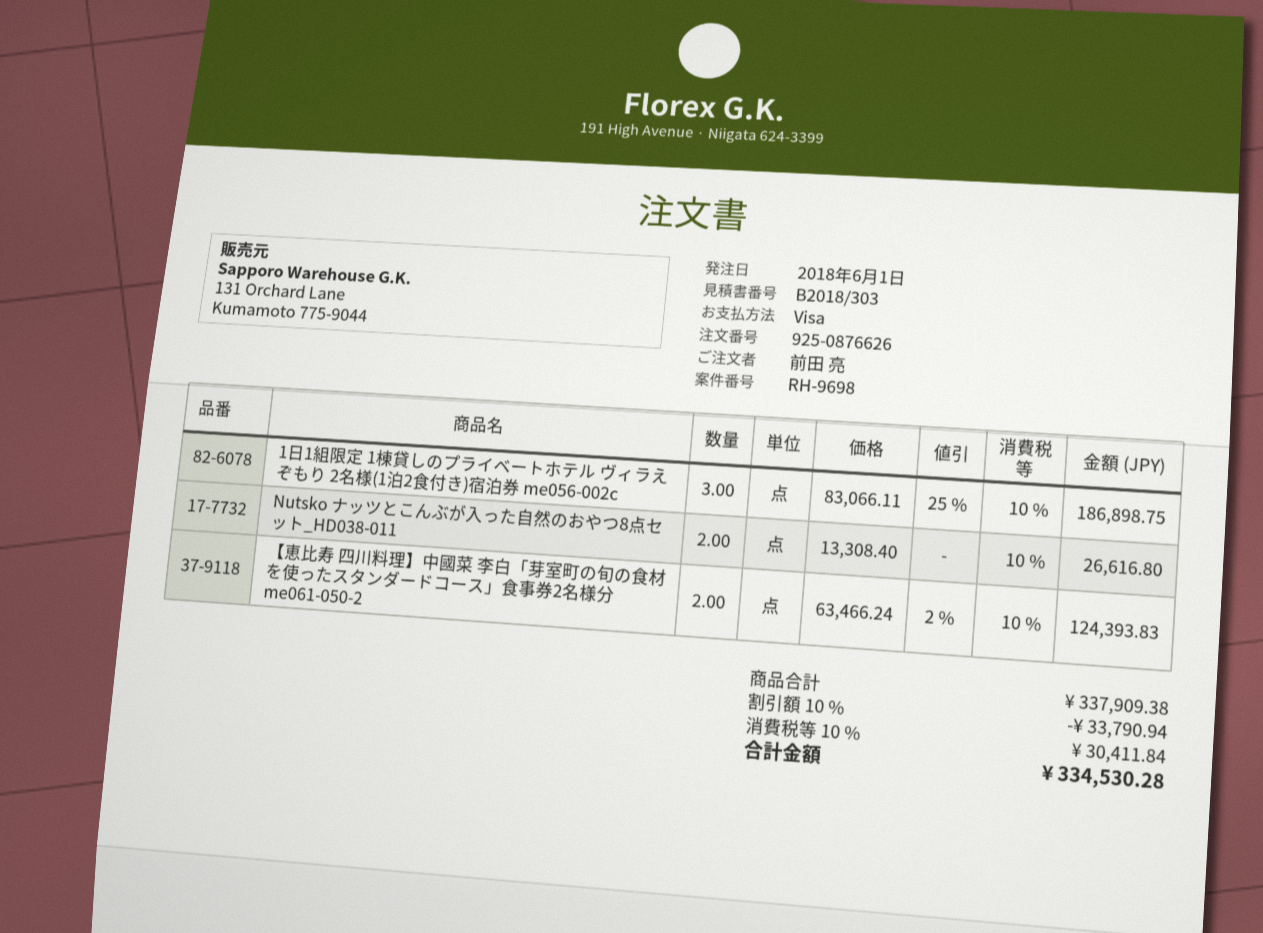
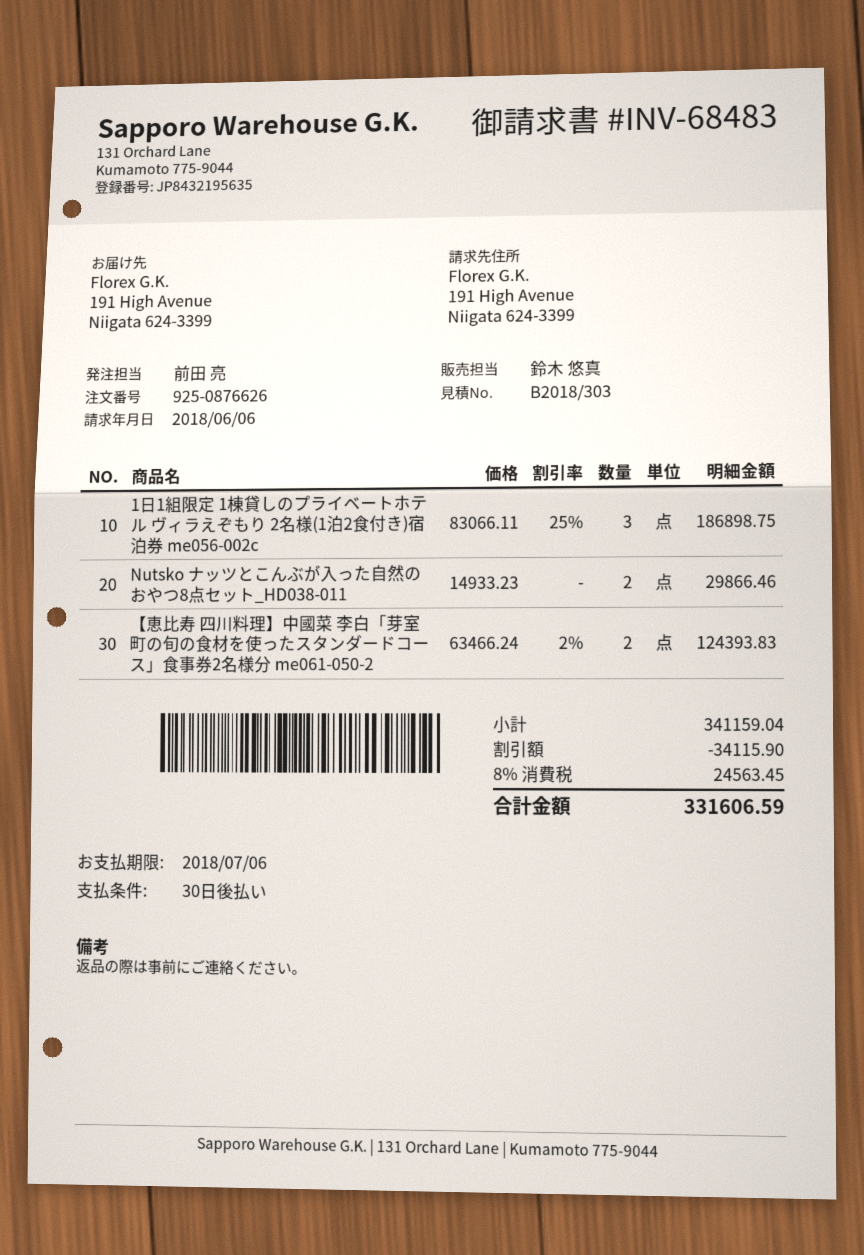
Nutsko ナッツとこんぶが入った自然のおやつ8点セット_HD038-011: 2 x 13308.40 = 26616.80 -> 2 x 14933.23 = 29866.46
subtotal: 337909.38 -> 341159.04
discount: 33790.94 -> 34115.90
tax: 10% = 30411.84 -> 8% = 24563.45
total: 334530.28 -> 331606.59

